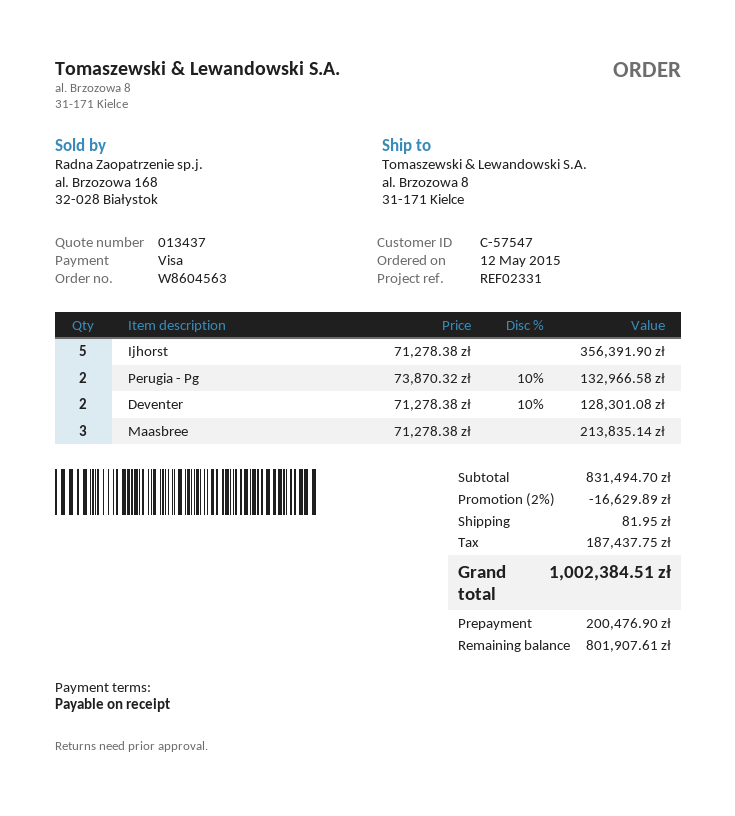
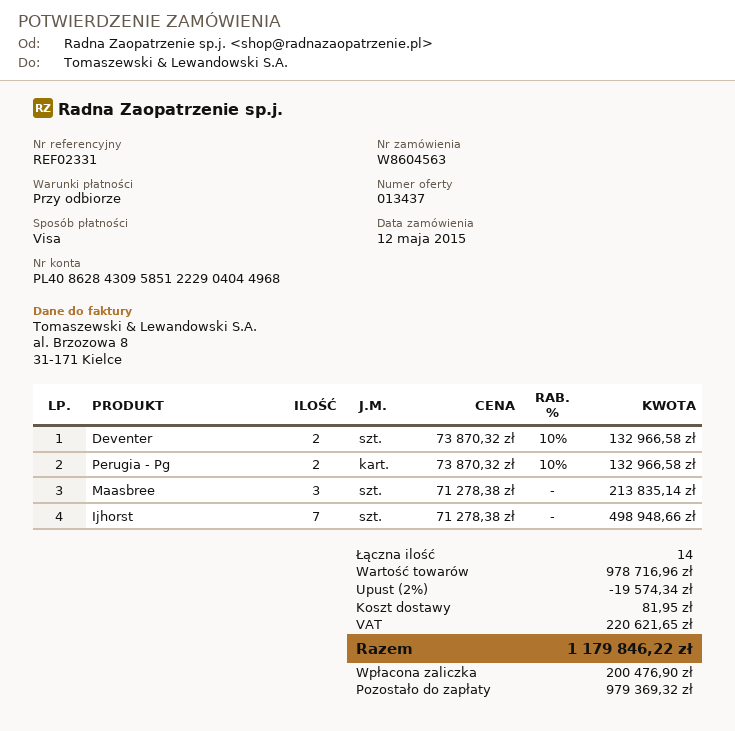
Ijhorst: 5 x 71278.38 = 356391.90 -> 7 x 71278.38 = 498948.66
Deventer: 2 x 71278.38 - 10% = 128301.08 -> 2 x 73870.32 - 10% = 132966.58
subtotal: 831494.70 -> 978716.96
discount: 2% = 16629.89 -> 2% = 19574.34
tax: 187437.75 -> 220621.65
total: 1002384.51 -> 1179846.22
balance: 801907.61 -> 979369.32

